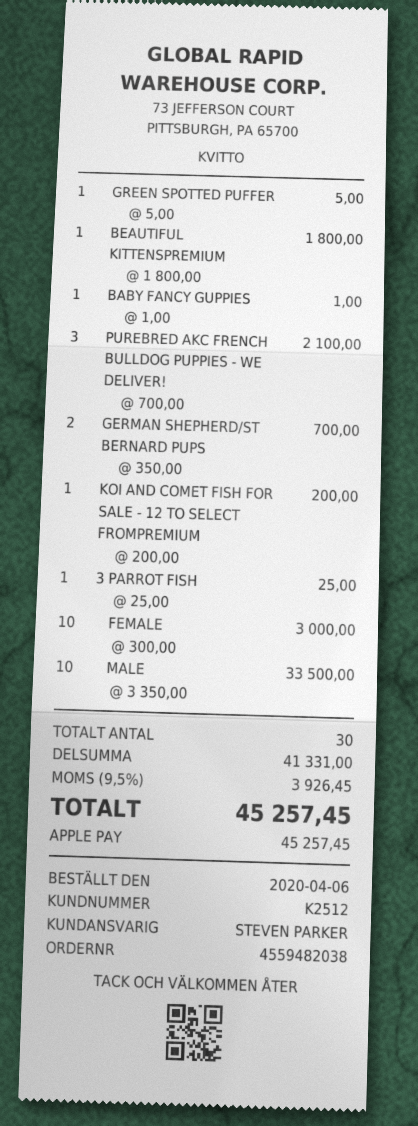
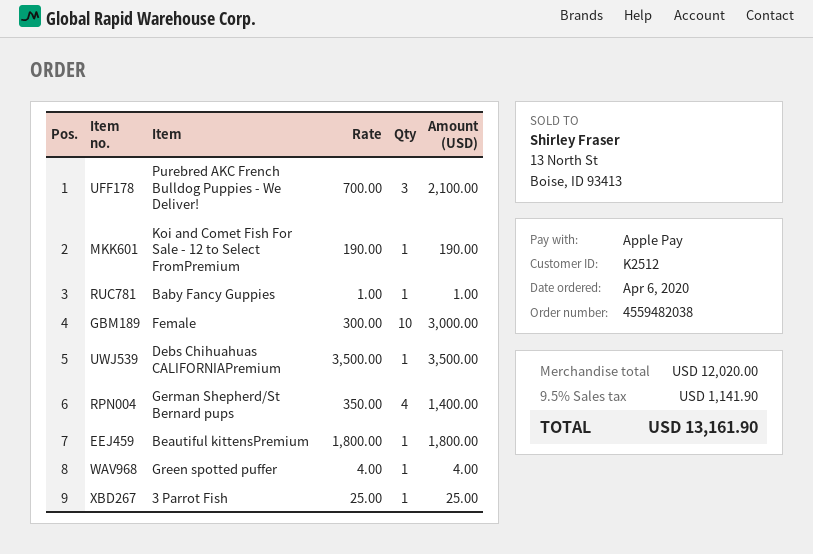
GREEN SPOTTED PUFFER: 1 x 5.00 = 5.00 -> 1 x 4.00 = 4.00
GERMAN SHEPHERD/ST BERNARD PUPS: 2 x 350.00 = 700.00 -> 4 x 350.00 = 1400.00
KOI AND COMET FISH FOR SALE - 12 TO SELECT FROMPREMIUM: 1 x 200.00 = 200.00 -> 1 x 190.00 = 190.00
MALE: 10 x 3350.00 = 33500.00 -> none
Debs Chihuahuas CALIFORNIAPremium: none -> 1 x 3500.00 = 3500.00
subtotal: 41331.00 -> 12020.00
tax: 9.5% = 3926.45 -> 9.5% = 1141.90
total: 45257.45 -> 13161.90

